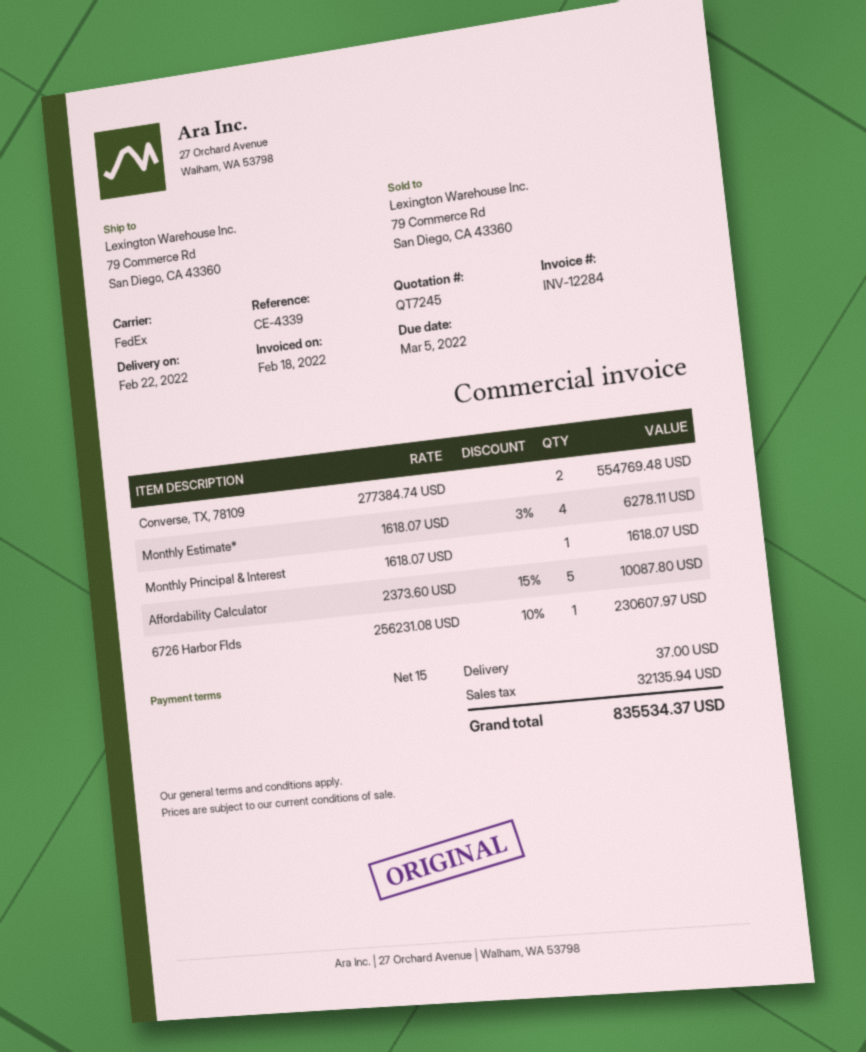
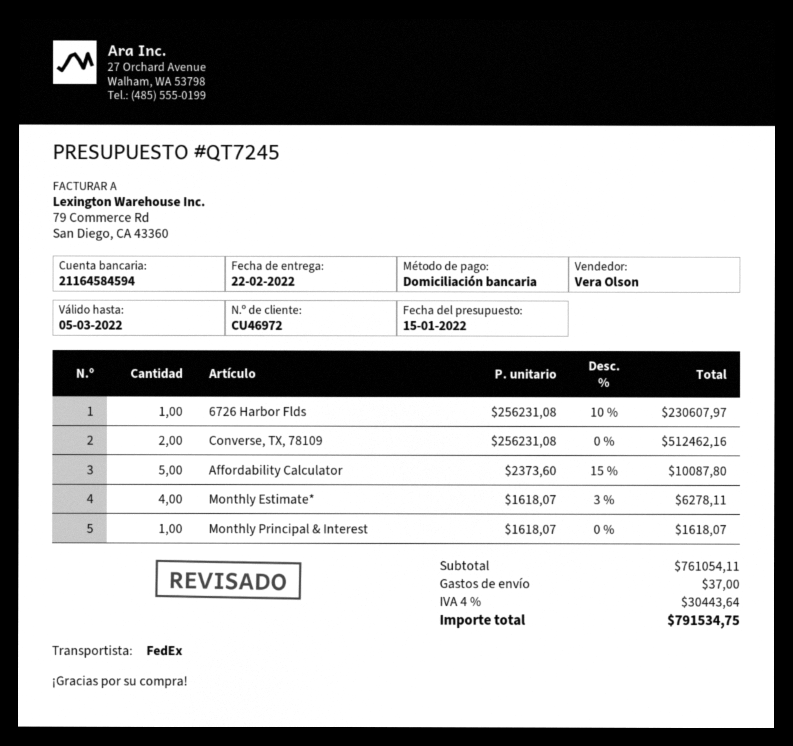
Converse, TX, 78109: 2 x 277384.74 = 554769.48 -> 2 x 256231.08 = 512462.16
tax: 32135.94 -> 30443.64
total: 835534.37 -> 791534.75

